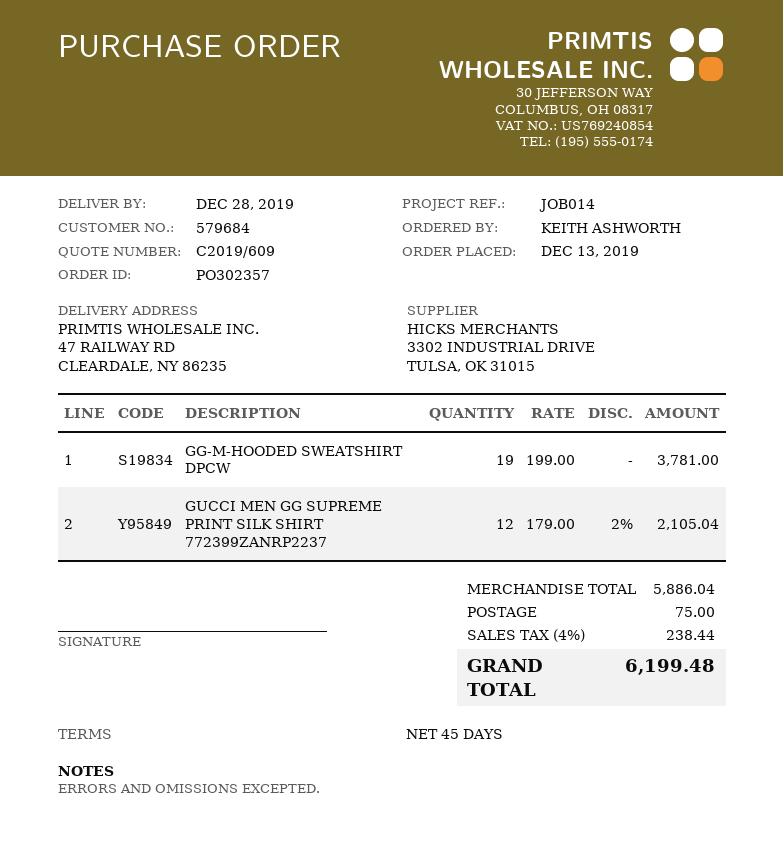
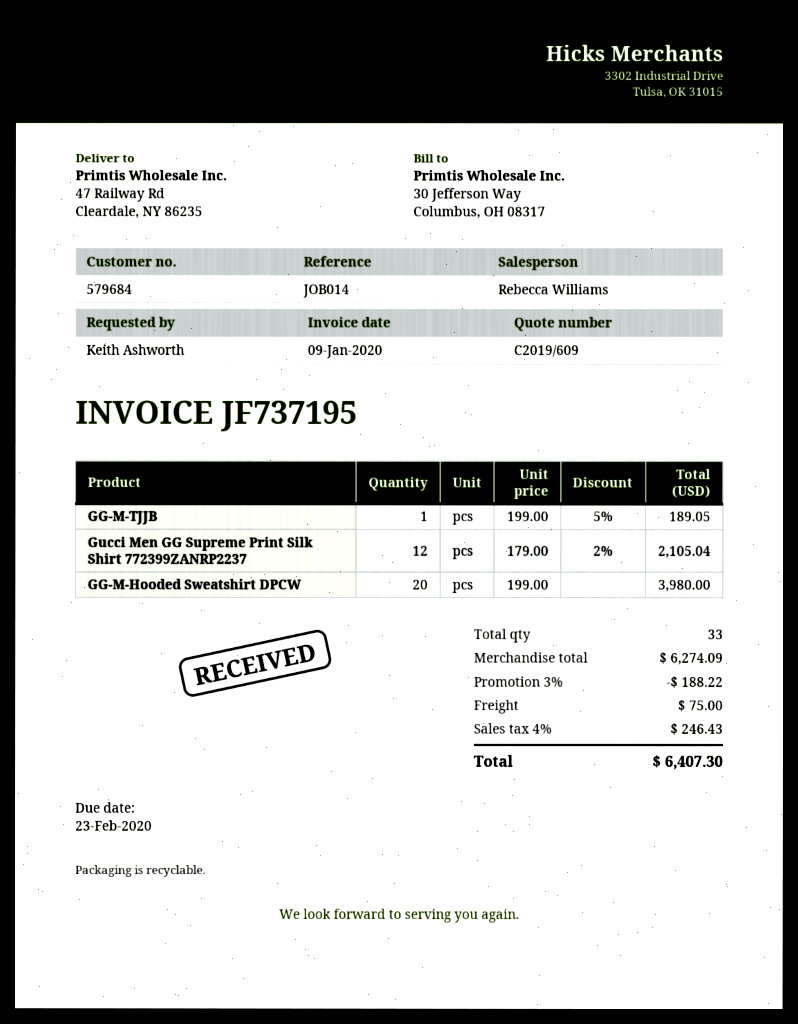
GG-M-HOODED SWEATSHIRT DPCW: 19 x 199.00 = 3781.00 -> 20 x 199.00 = 3980.00
GG-M-TJJB: none -> 1 x 199.00 - 5% = 189.05
subtotal: 5886.04 -> 6274.09
discount: none -> 3% = 188.22
tax: 4% = 238.44 -> 4% = 246.43
total: 6199.48 -> 6407.30

